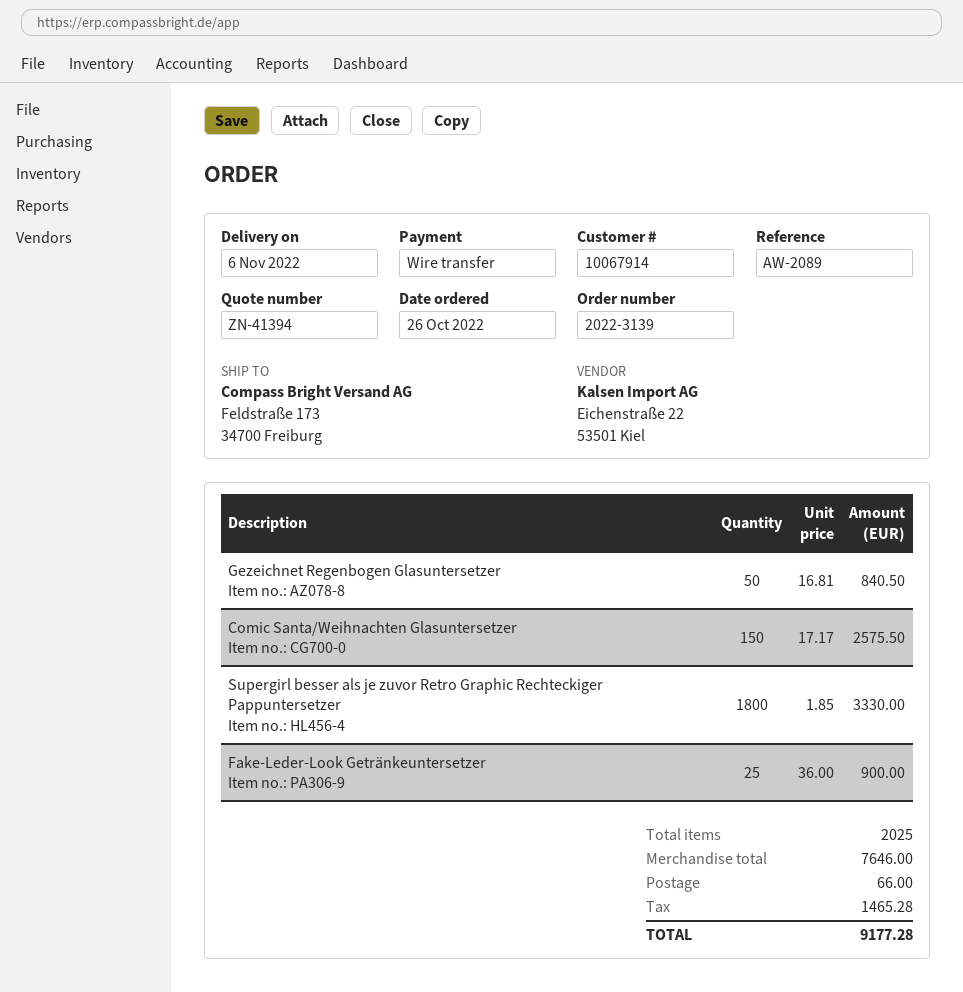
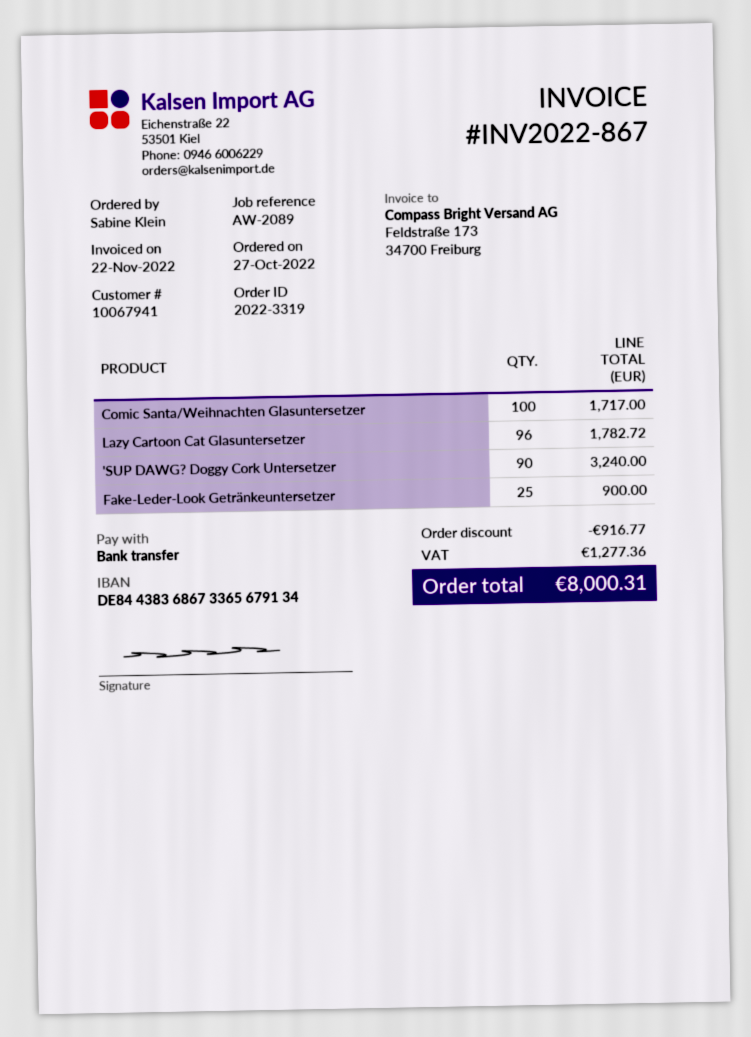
order number: 2022-3139 -> 2022-3319
order date: 2022-10-26 -> 2022-10-27
customer number: 10067914 -> 10067941
Gezeichnet Regenbogen Glasuntersetzer: 50 for 840.50 -> none
Comic Santa/Weihnachten Glasuntersetzer: 150 for 2575.50 -> 100 for 1717.00
Supergirl besser als je zuvor Retro Graphic Rechteckiger Pappuntersetzer: 1800 for 3330.00 -> none
Lazy Cartoon Cat Glasuntersetzer: none -> 96 for 1782.72
'SUP DAWG? Doggy Cork Untersetzer: none -> 90 for 3240.00
discount: none -> 916.77
shipping: 66.00 -> none
tax: 1465.28 -> 1277.36
total: 9177.28 -> 8000.31

